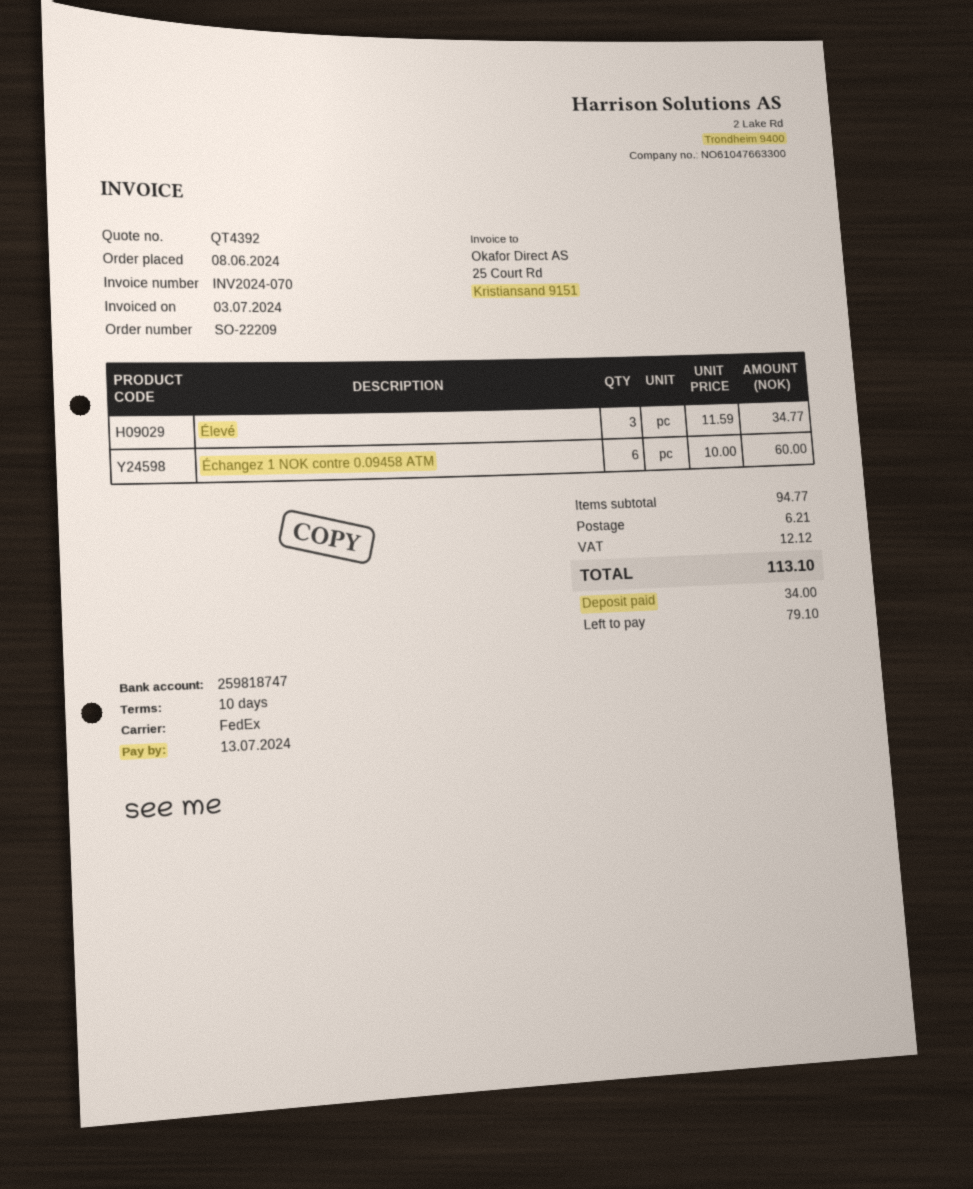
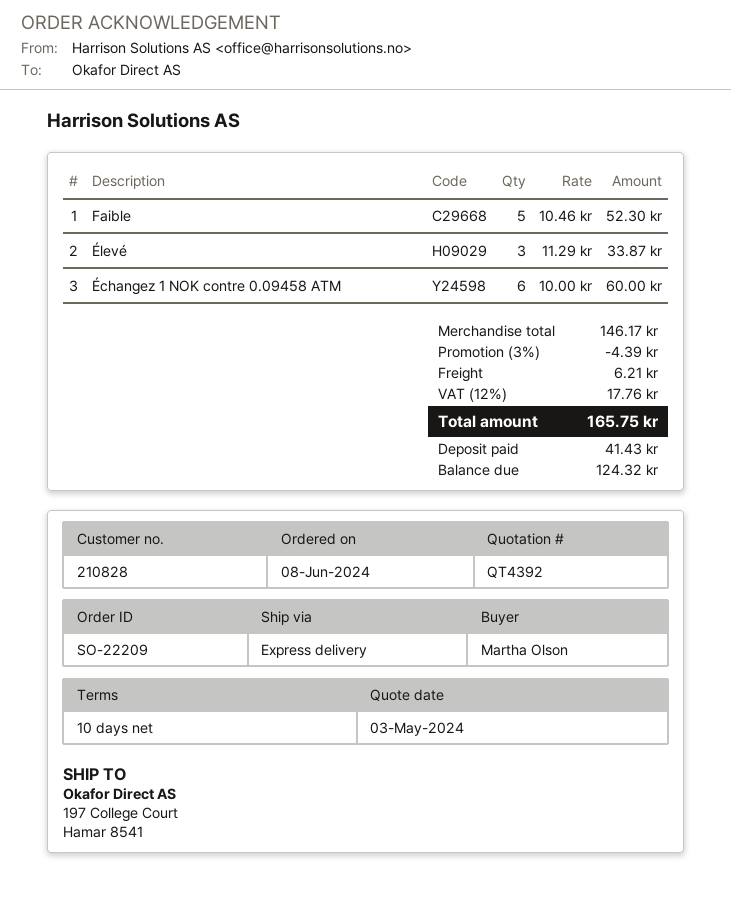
shipping method: FedEx -> express
Élevé: 3 x 11.59 = 34.77 -> 3 x 11.29 = 33.87
Faible: none -> 5 x 10.46 = 52.30
subtotal: 94.77 -> 146.17
discount: none -> 3% = 4.39
tax: 12.12 -> 17.76
total: 113.10 -> 165.75
deposit: 34.00 -> 41.43
balance: 79.10 -> 124.32

